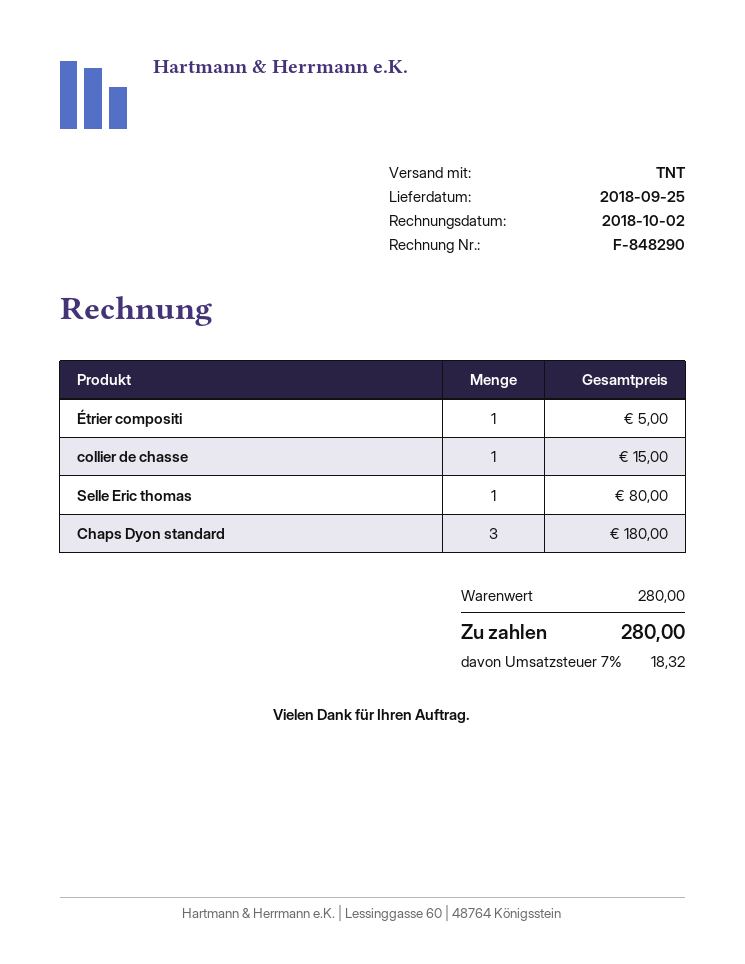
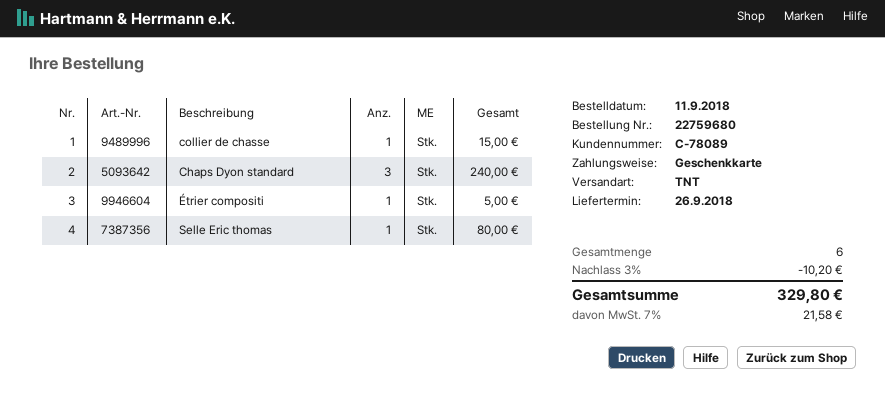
delivery date: 2018-09-25 -> 2018-09-26
Chaps Dyon standard: 3 for 180.00 -> 3 for 240.00
discount: none -> 3% = 10.20
tax: 7% = 18.32 -> 7% = 21.58
total: 280.00 -> 329.80

